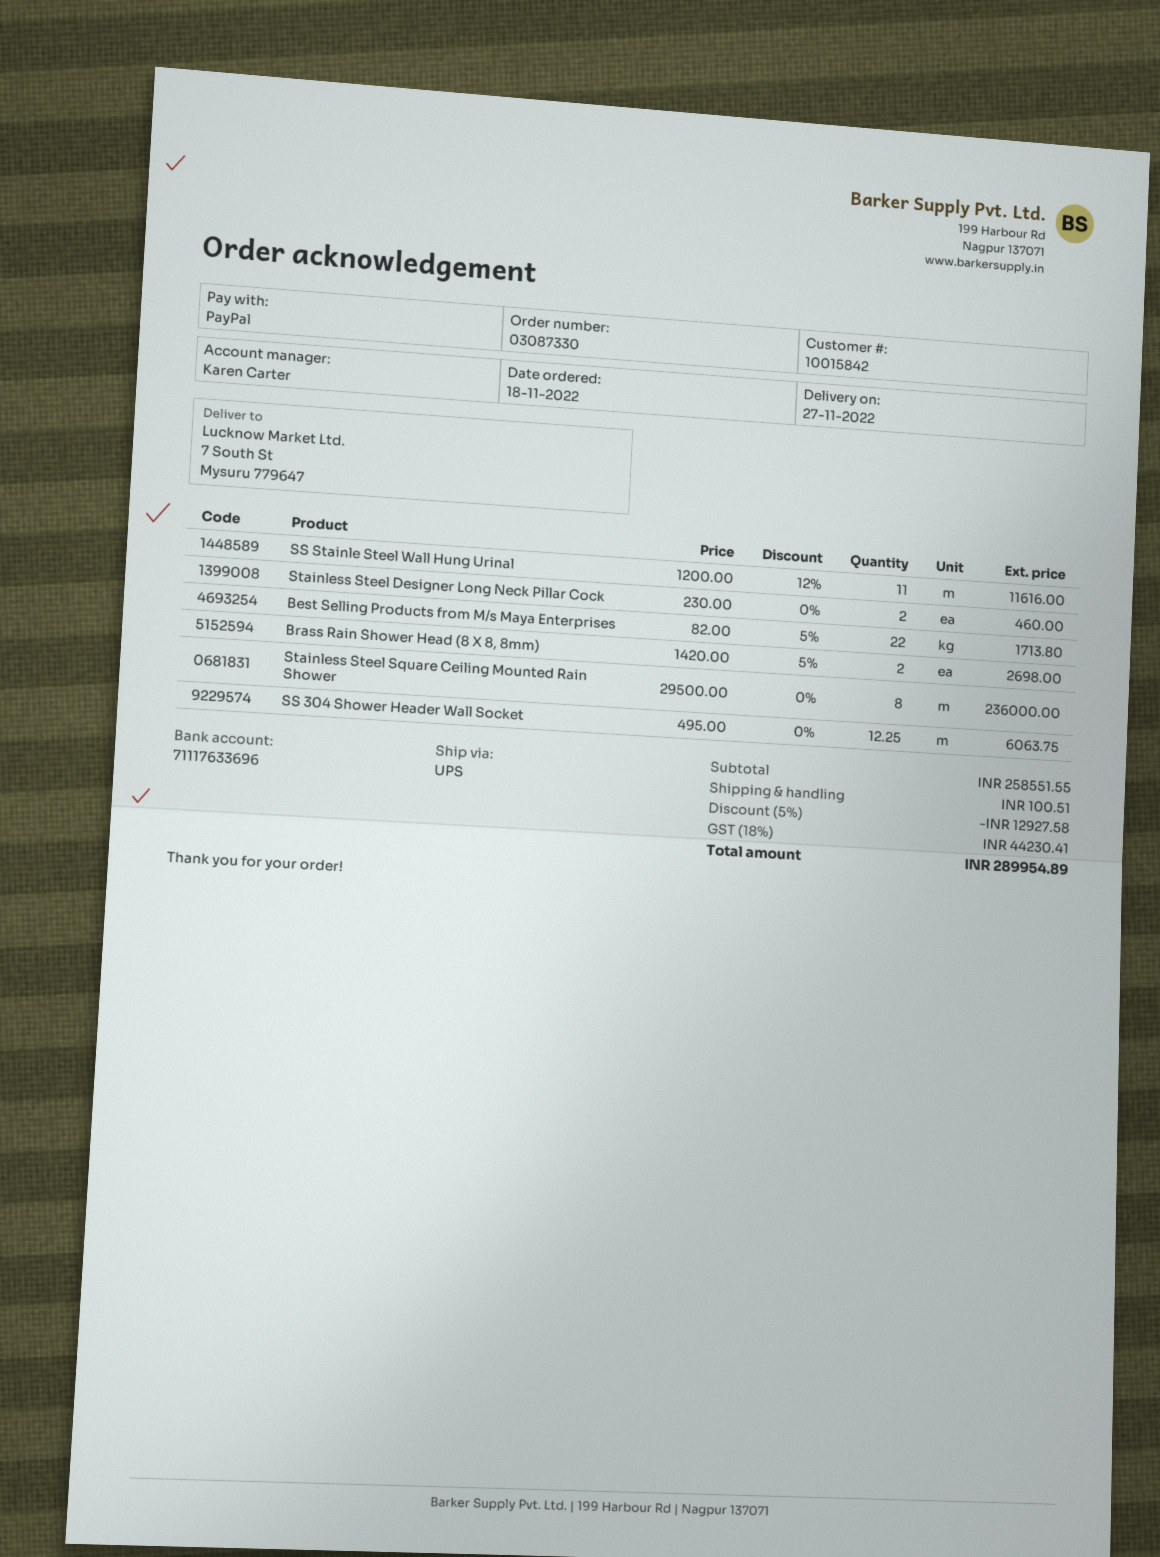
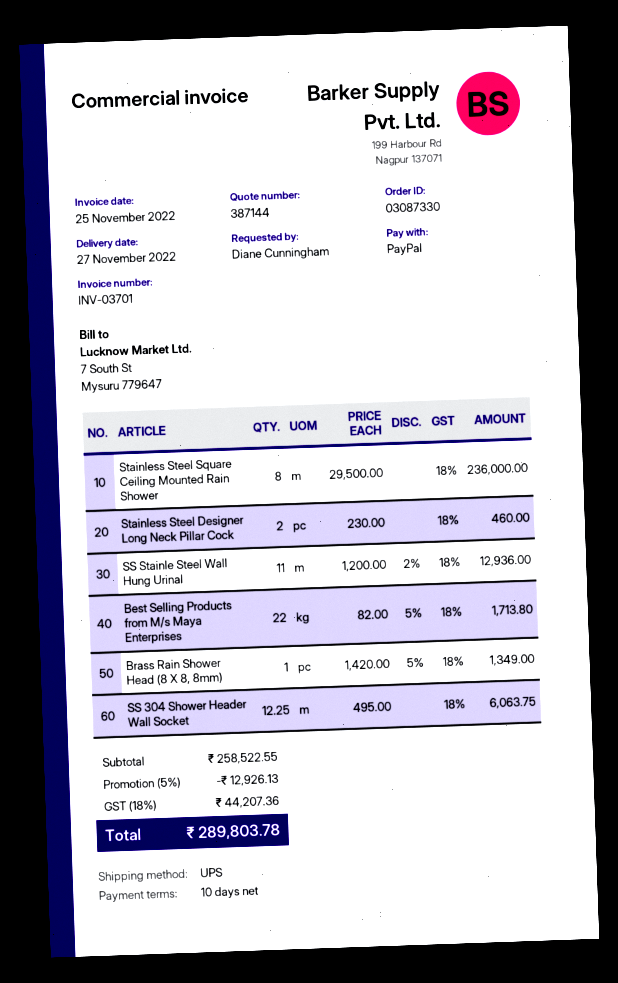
SS Stainle Steel Wall Hung Urinal: 11 x 1200.00 - 12% = 11616.00 -> 11 x 1200.00 - 2% = 12936.00
Brass Rain Shower Head (8 X 8, 8mm): 2 x 1420.00 - 5% = 2698.00 -> 1 x 1420.00 - 5% = 1349.00
subtotal: 258551.55 -> 258522.55
discount: 5% = 12927.58 -> 5% = 12926.13
shipping: 100.51 -> none
tax: 18% = 44230.41 -> 18% = 44207.36
total: 289954.89 -> 289803.78

